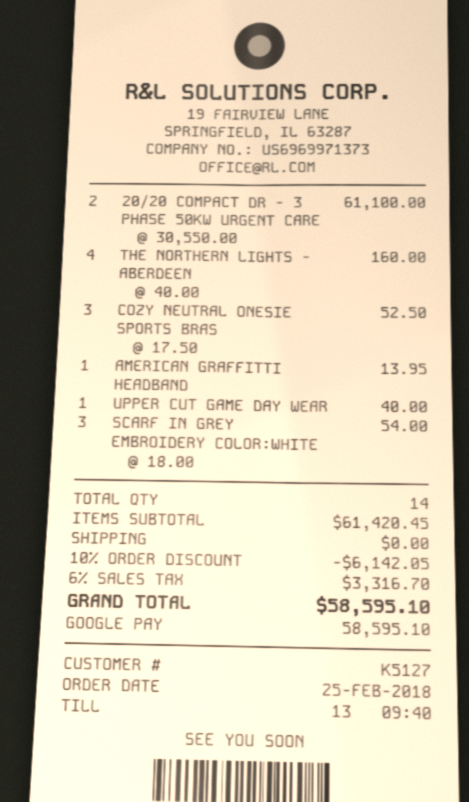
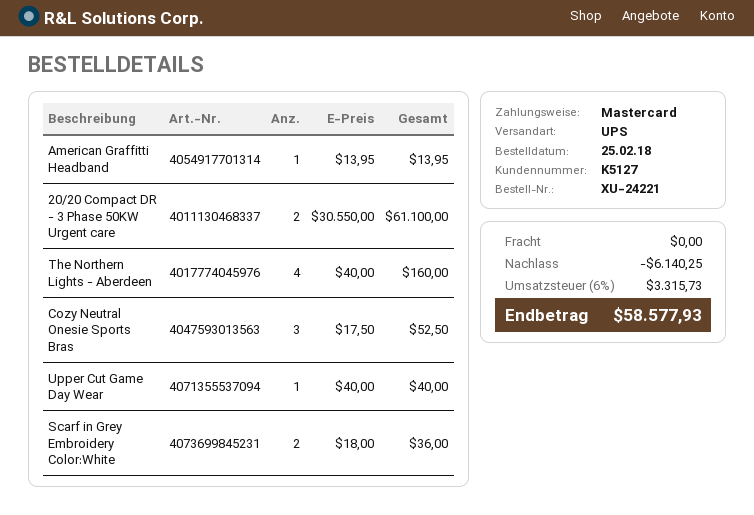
payment method: Google Pay -> Mastercard
SCARF IN GREY EMBROIDERY COLOR:WHITE: 3 x 18.00 = 54.00 -> 2 x 18.00 = 36.00
discount: 6142.05 -> 6140.25
tax: 6% = 3316.70 -> 6% = 3315.73
total: 58595.10 -> 58577.93

